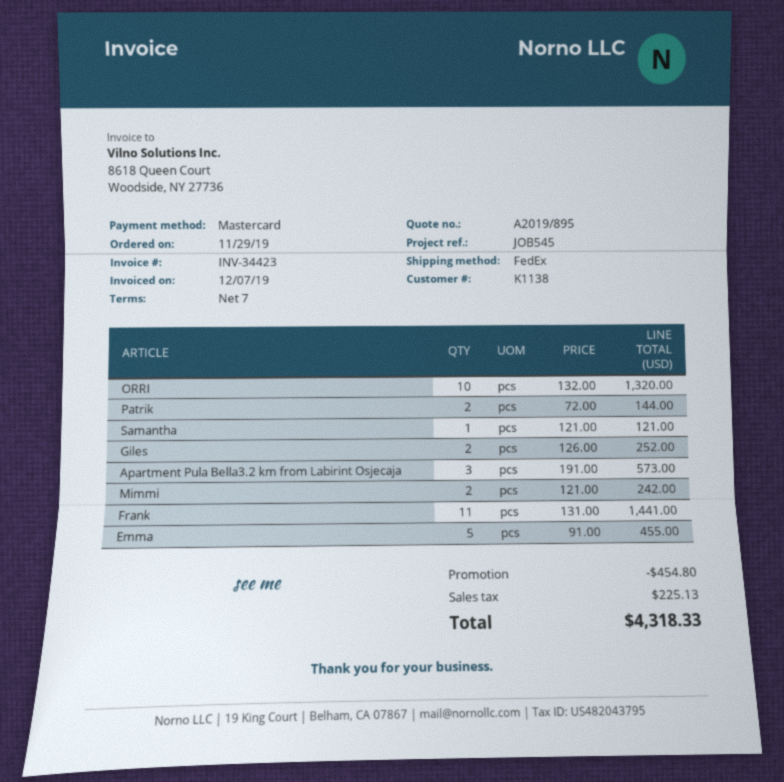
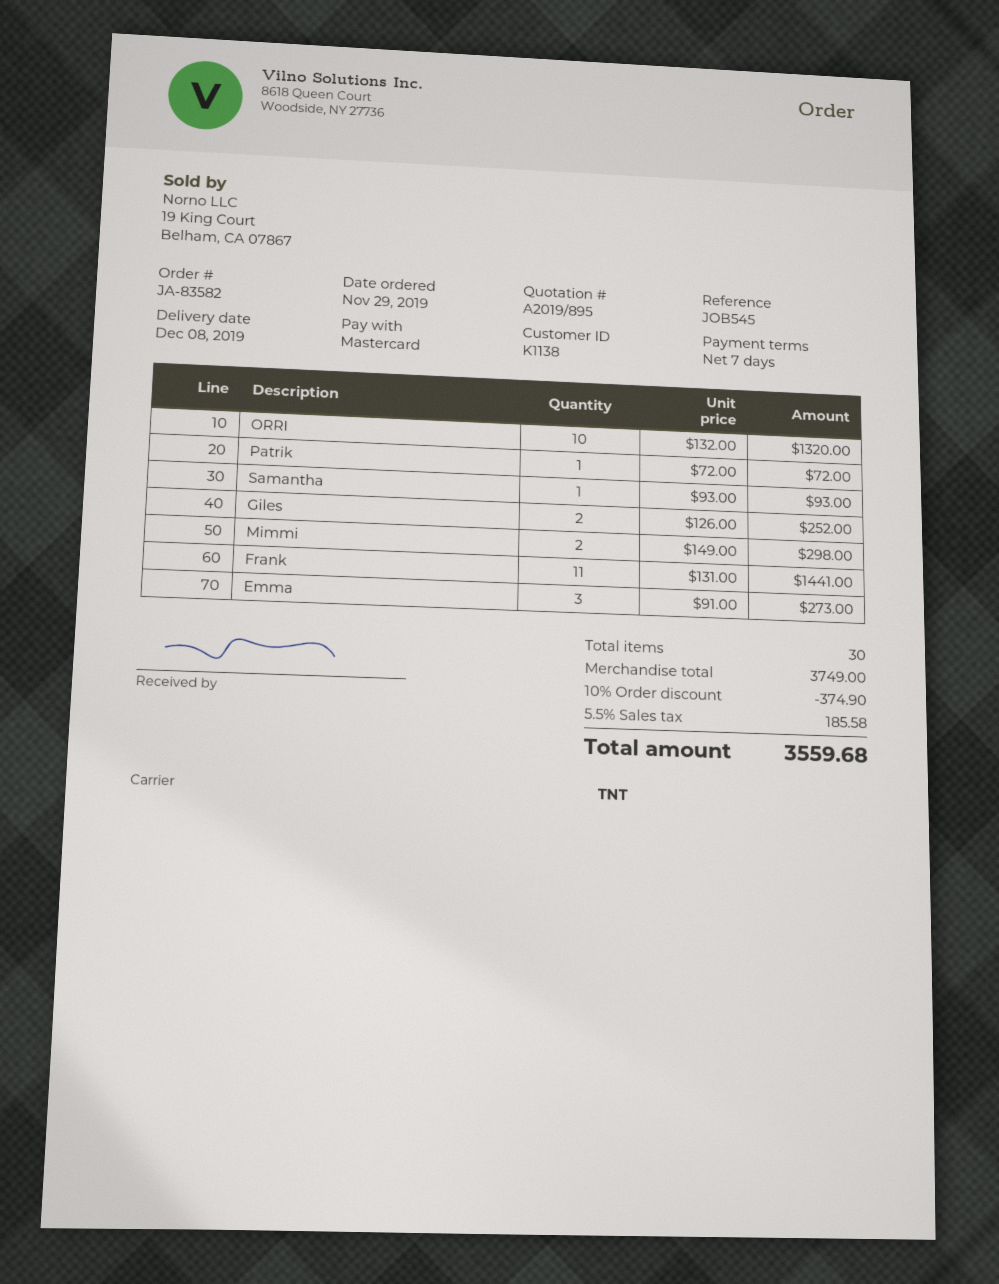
shipping method: FedEx -> TNT
Patrik: 2 x 72.00 = 144.00 -> 1 x 72.00 = 72.00
Samantha: 1 x 121.00 = 121.00 -> 1 x 93.00 = 93.00
Apartment Pula Bella3.2 km from Labirint Osjecaja: 3 x 191.00 = 573.00 -> none
Mimmi: 2 x 121.00 = 242.00 -> 2 x 149.00 = 298.00
Emma: 5 x 91.00 = 455.00 -> 3 x 91.00 = 273.00
discount: 454.80 -> 374.90
tax: 225.13 -> 185.58
total: 4318.33 -> 3559.68

